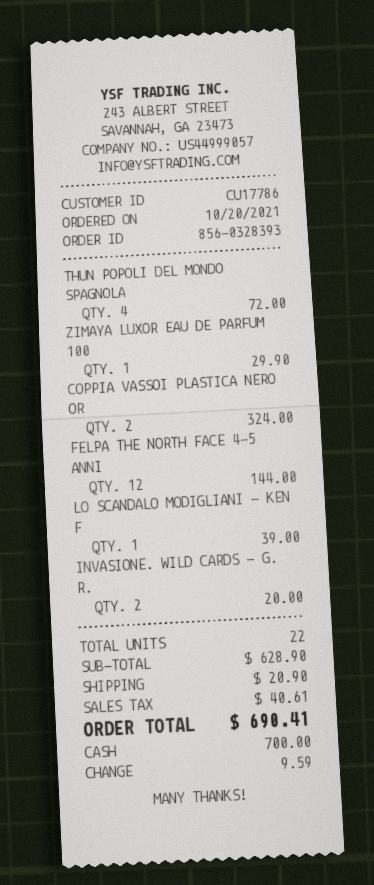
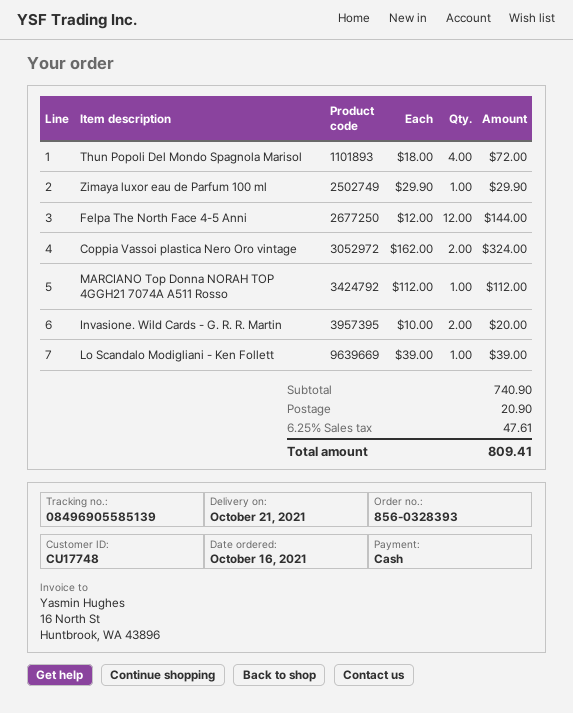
order date: 2021-10-20 -> 2021-10-16
customer number: CU17786 -> CU17748
MARCIANO Top Donna NORAH TOP 4GGH21 7074A A511 Rosso: none -> 1 for 112.00
subtotal: 628.90 -> 740.90
tax: 40.61 -> 47.61
total: 690.41 -> 809.41

